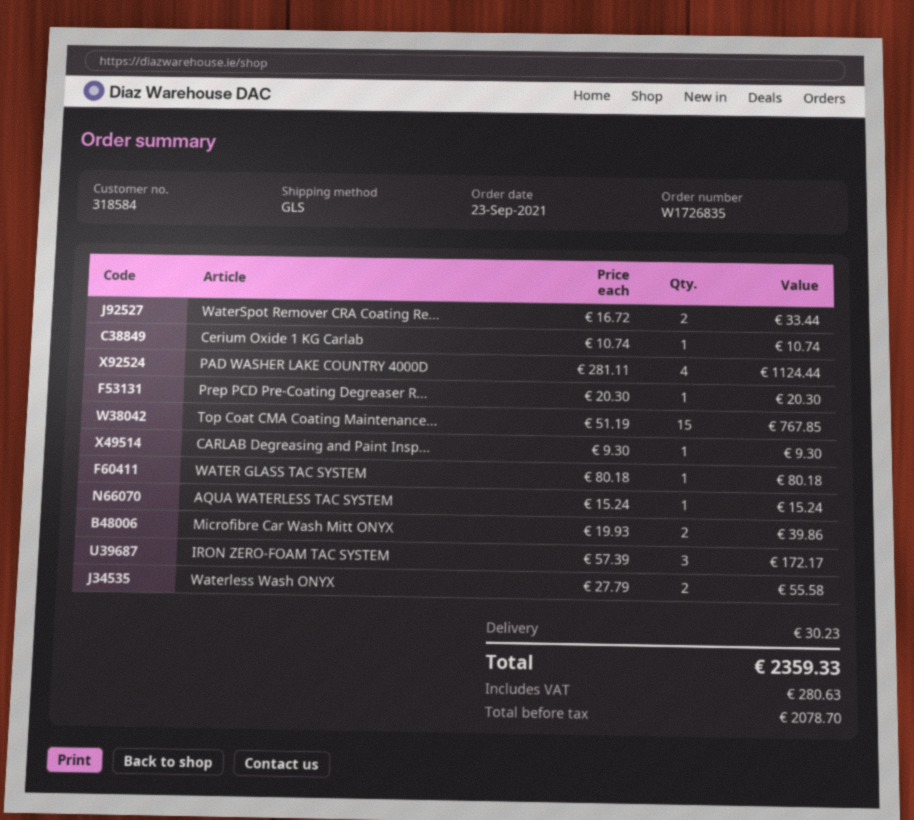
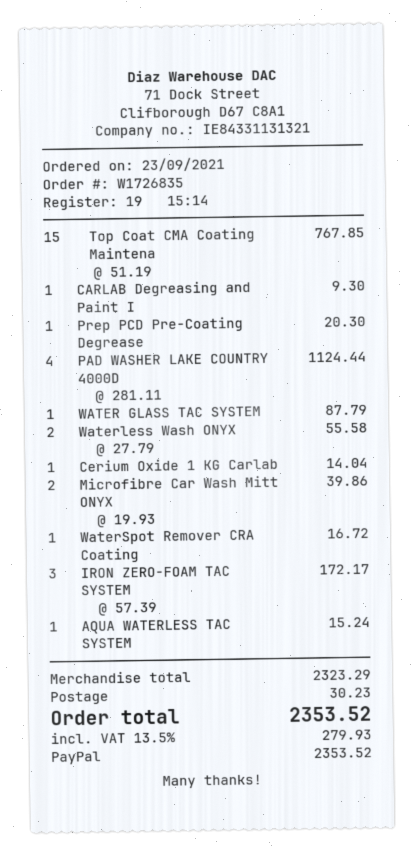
WaterSpot Remover CRA Coating Re...: 2 x 16.72 = 33.44 -> 1 x 16.72 = 16.72
Cerium Oxide 1 KG Carlab: 1 x 10.74 = 10.74 -> 1 x 14.04 = 14.04
WATER GLASS TAC SYSTEM: 1 x 80.18 = 80.18 -> 1 x 87.79 = 87.79
tax: 280.63 -> 279.93
total: 2359.33 -> 2353.52

